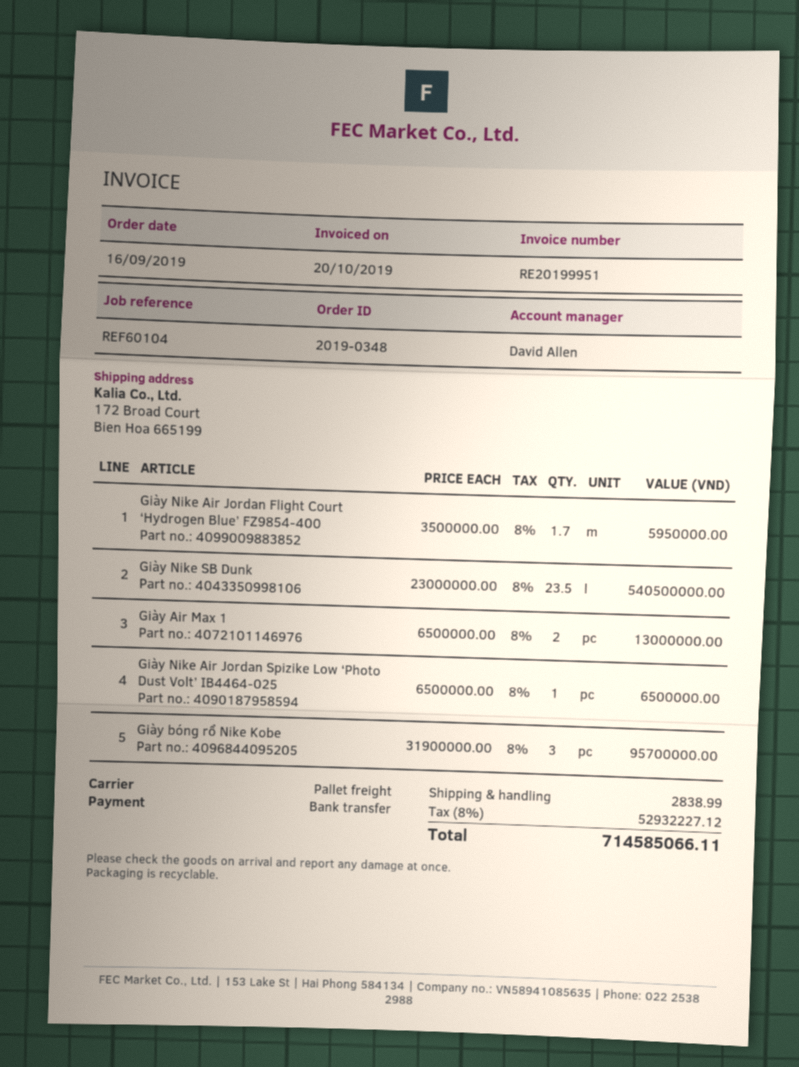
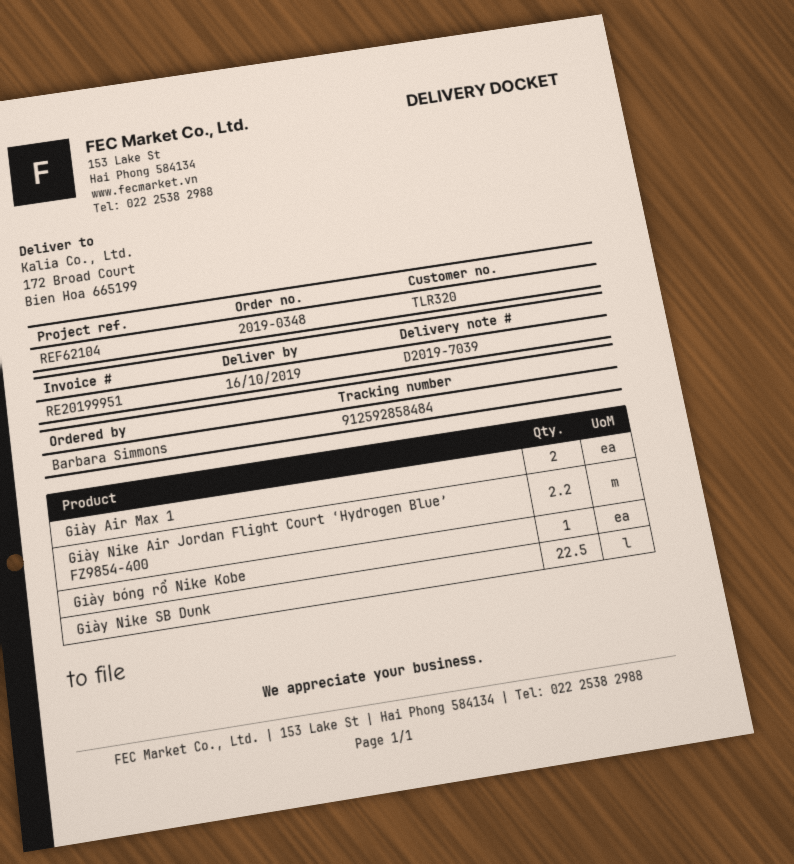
reference: REF60104 -> REF62104
Giày Nike Air Jordan Flight Court ‘Hydrogen Blue’ FZ9854-400: 1.7 -> 2.2
Giày Nike SB Dunk: 23.5 -> 22.5
Giày Nike Air Jordan Spizike Low ‘Photo Dust Volt’ IB4464-025: 1 -> none
Giày bóng rổ Nike Kobe: 3 -> 1

